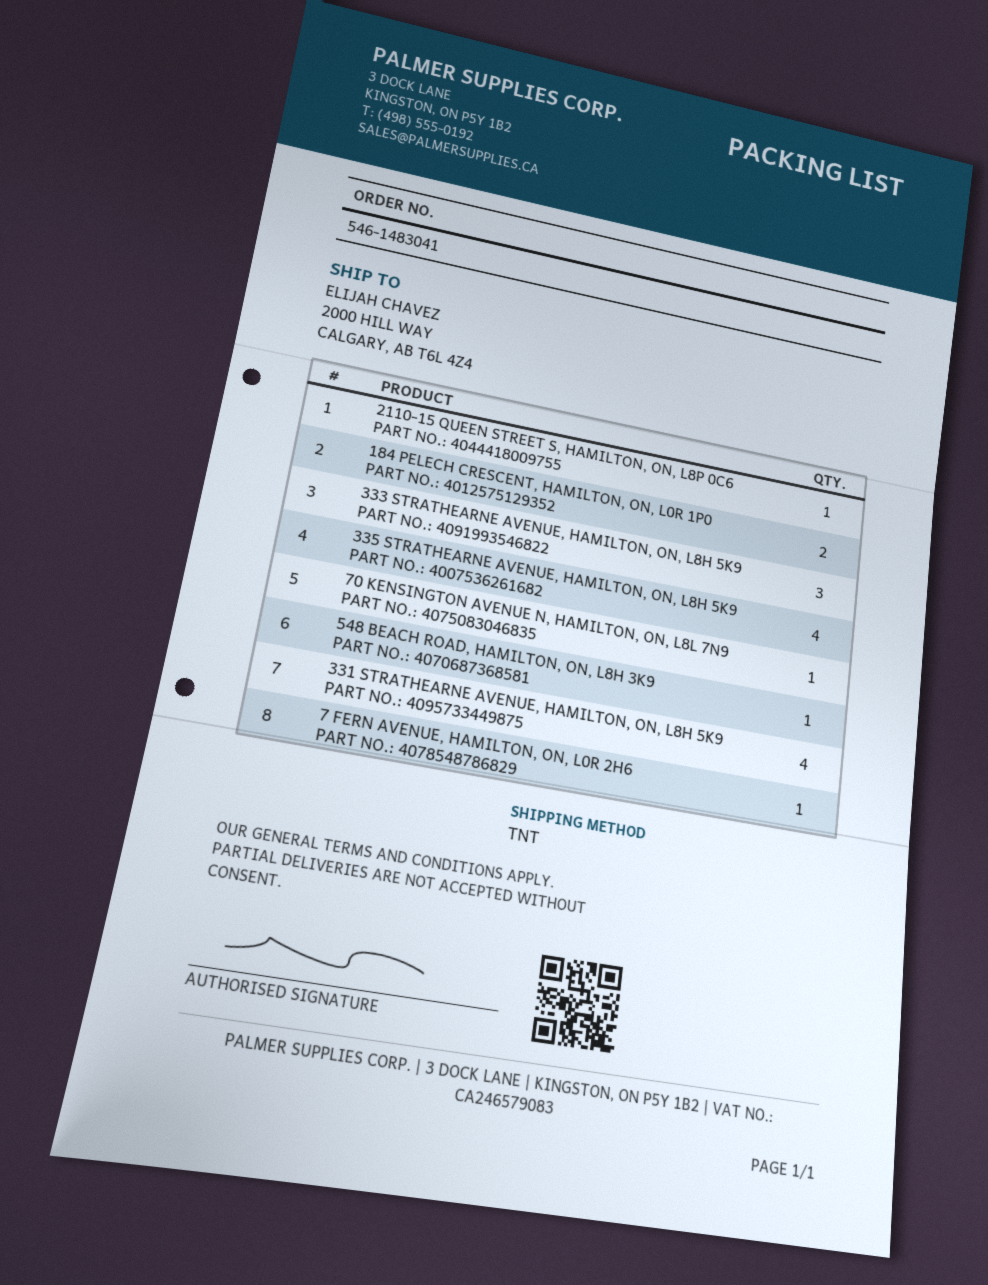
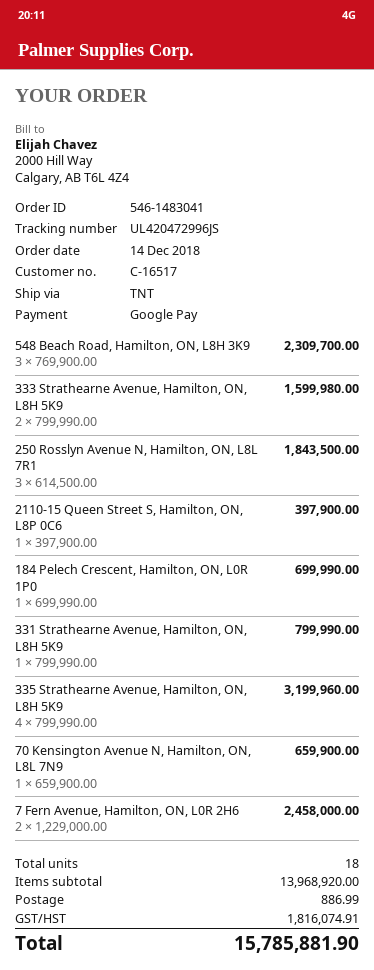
184 PELECH CRESCENT, HAMILTON, ON, L0R 1P0: 2 -> 1
333 STRATHEARNE AVENUE, HAMILTON, ON, L8H 5K9: 3 -> 2
548 BEACH ROAD, HAMILTON, ON, L8H 3K9: 1 -> 3
331 STRATHEARNE AVENUE, HAMILTON, ON, L8H 5K9: 4 -> 1
7 FERN AVENUE, HAMILTON, ON, L0R 2H6: 1 -> 2
250 Rosslyn Avenue N, Hamilton, ON, L8L 7R1: none -> 3

